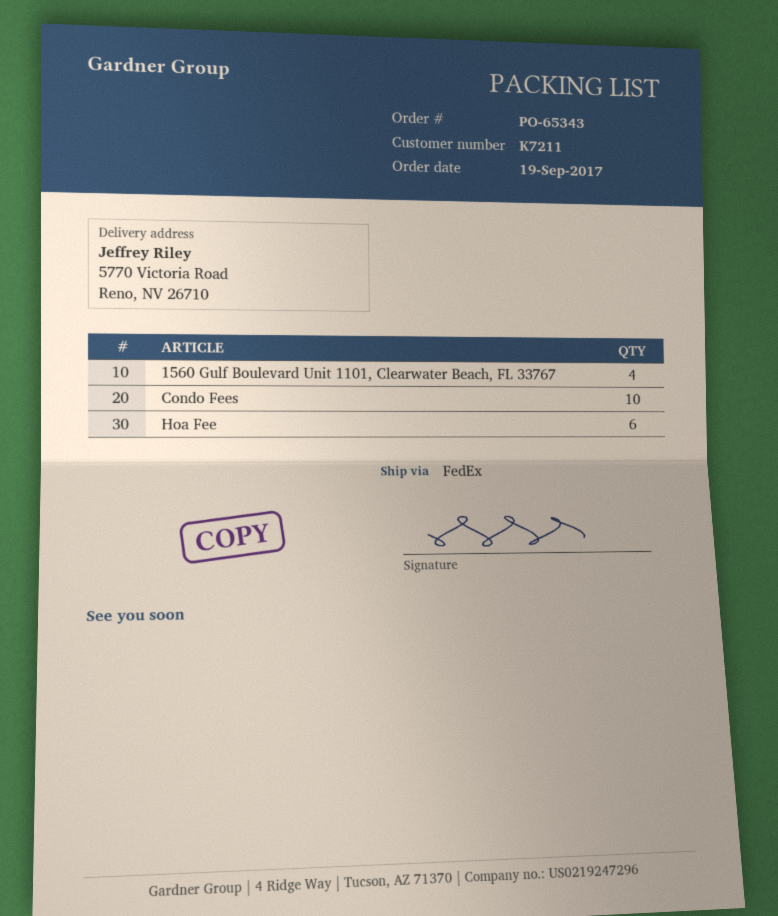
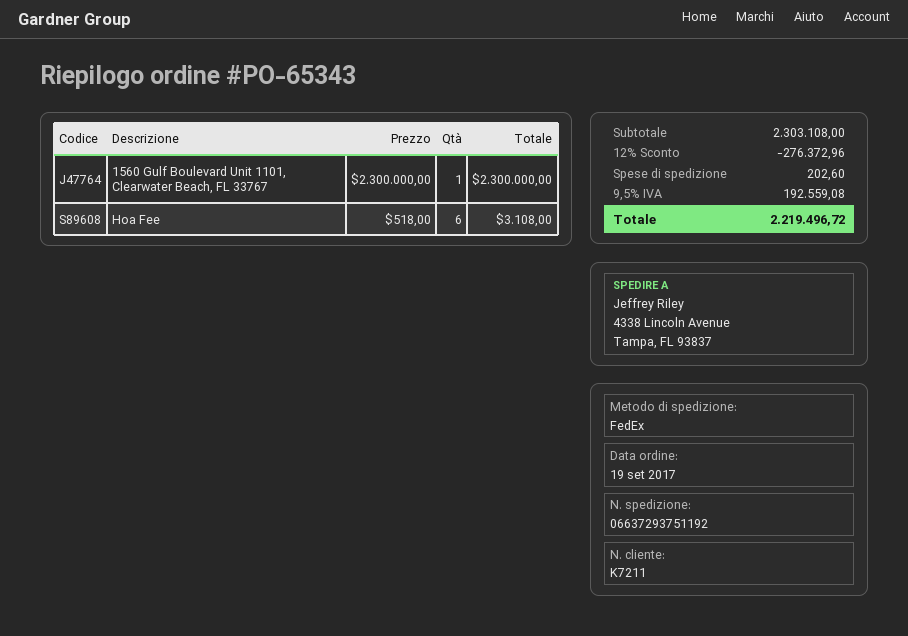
ship to: 5770 Victoria Road, Reno, NV 26710 -> 4338 Lincoln Avenue, Tampa, FL 93837
1560 Gulf Boulevard Unit 1101, Clearwater Beach, FL 33767: 4 -> 1
Condo Fees: 10 -> none

